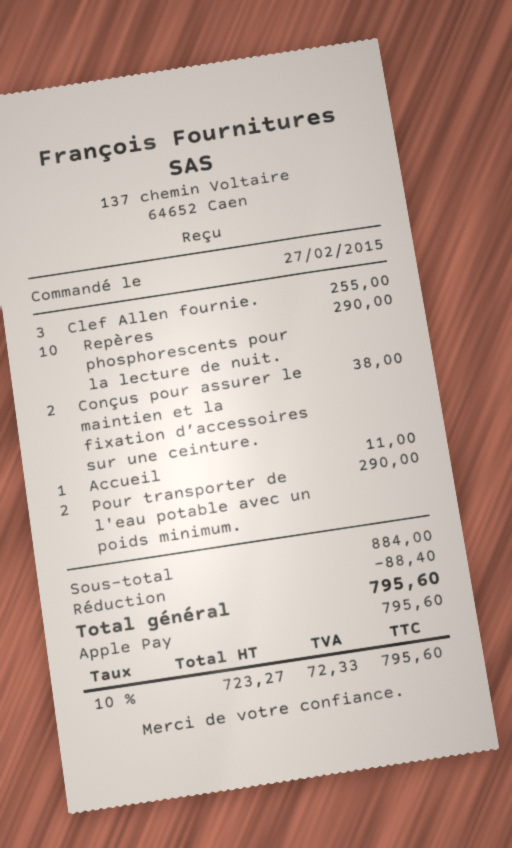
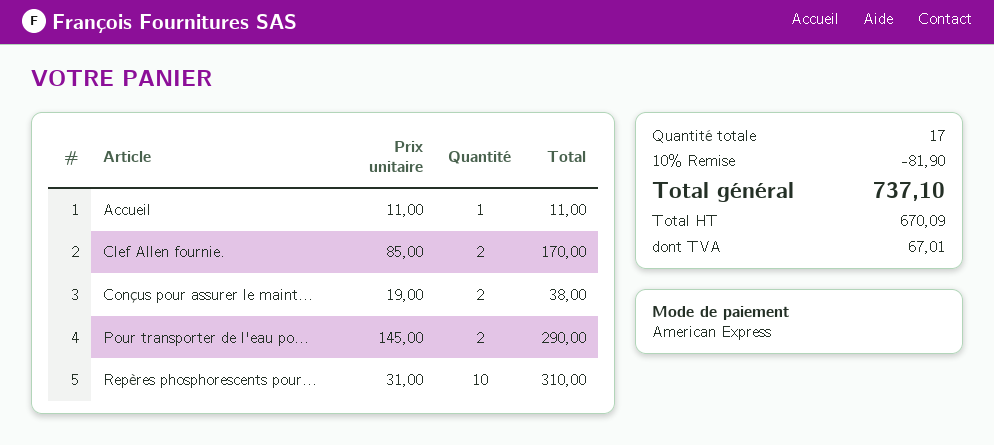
payment method: Apple Pay -> American Express
Clef Allen fournie.: 3 for 255.00 -> 2 for 170.00
Repères phosphorescents pour la lecture de nuit.: 10 for 290.00 -> 10 for 310.00
discount: 88.40 -> 81.90
net: 723.27 -> 670.09
tax: 72.33 -> 67.01
total: 795.60 -> 737.10

